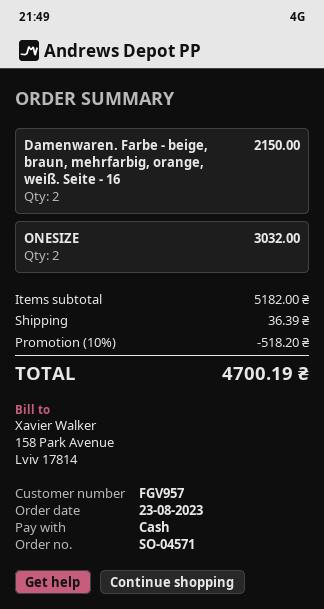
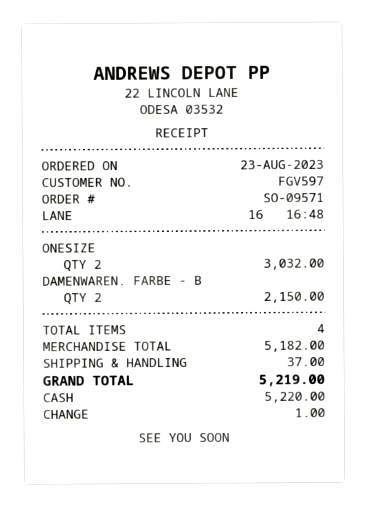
order number: SO-04571 -> SO-09571
customer number: FGV957 -> FGV597
discount: 10% = 518.20 -> none
shipping: 36.39 -> 37.00
total: 4700.19 -> 5219.00

